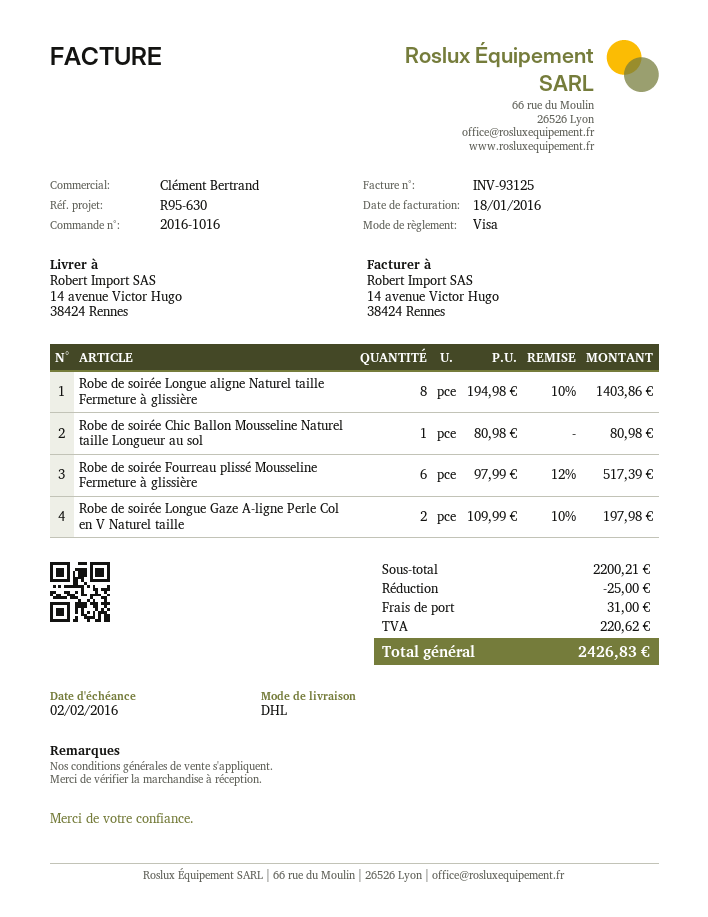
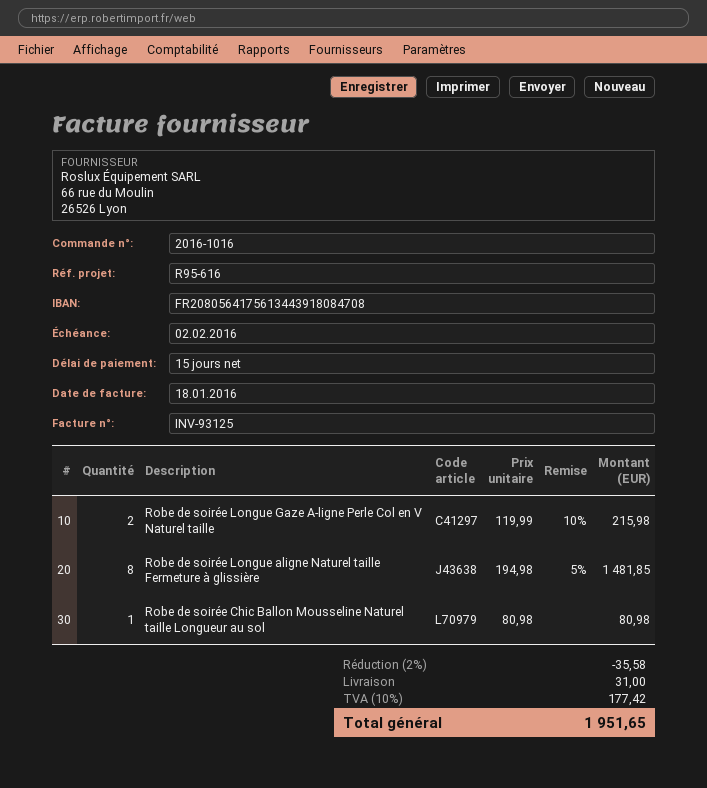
reference: R95-630 -> R95-616
Robe de soirée Longue aligne Naturel taille Fermeture à glissière: 8 x 194.98 - 10% = 1403.86 -> 8 x 194.98 - 5% = 1481.85
Robe de soirée Fourreau plissé Mousseline Fermeture à glissière: 6 x 97.99 - 12% = 517.39 -> none
Robe de soirée Longue Gaze A-ligne Perle Col en V Naturel taille: 2 x 109.99 - 10% = 197.98 -> 2 x 119.99 - 10% = 215.98
discount: 25.00 -> 35.58
tax: 220.62 -> 177.42
total: 2426.83 -> 1951.65

